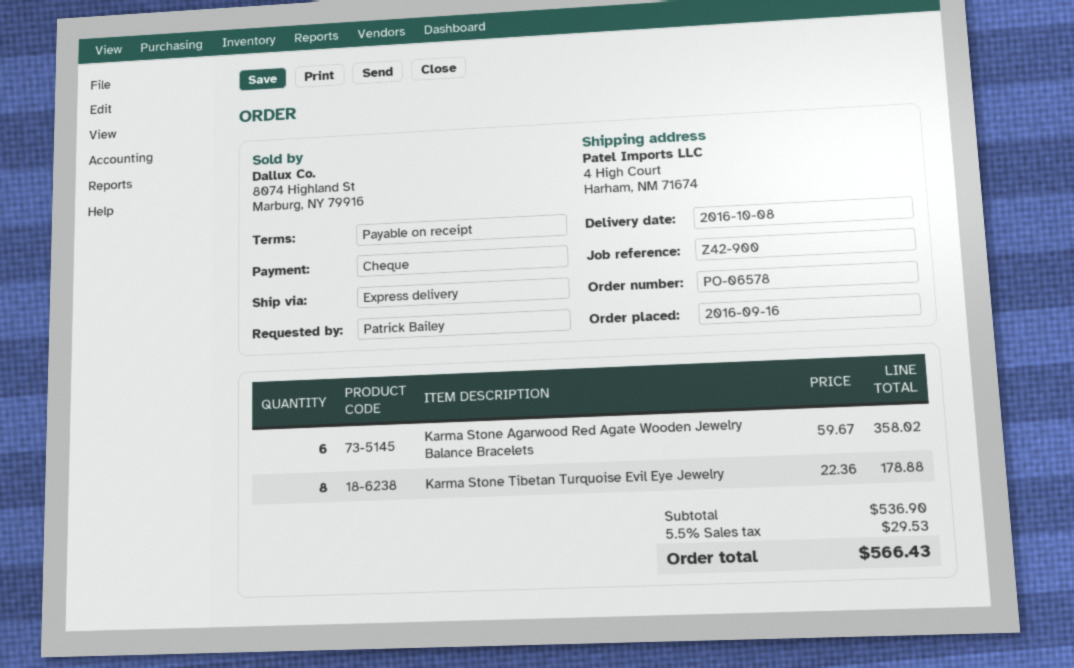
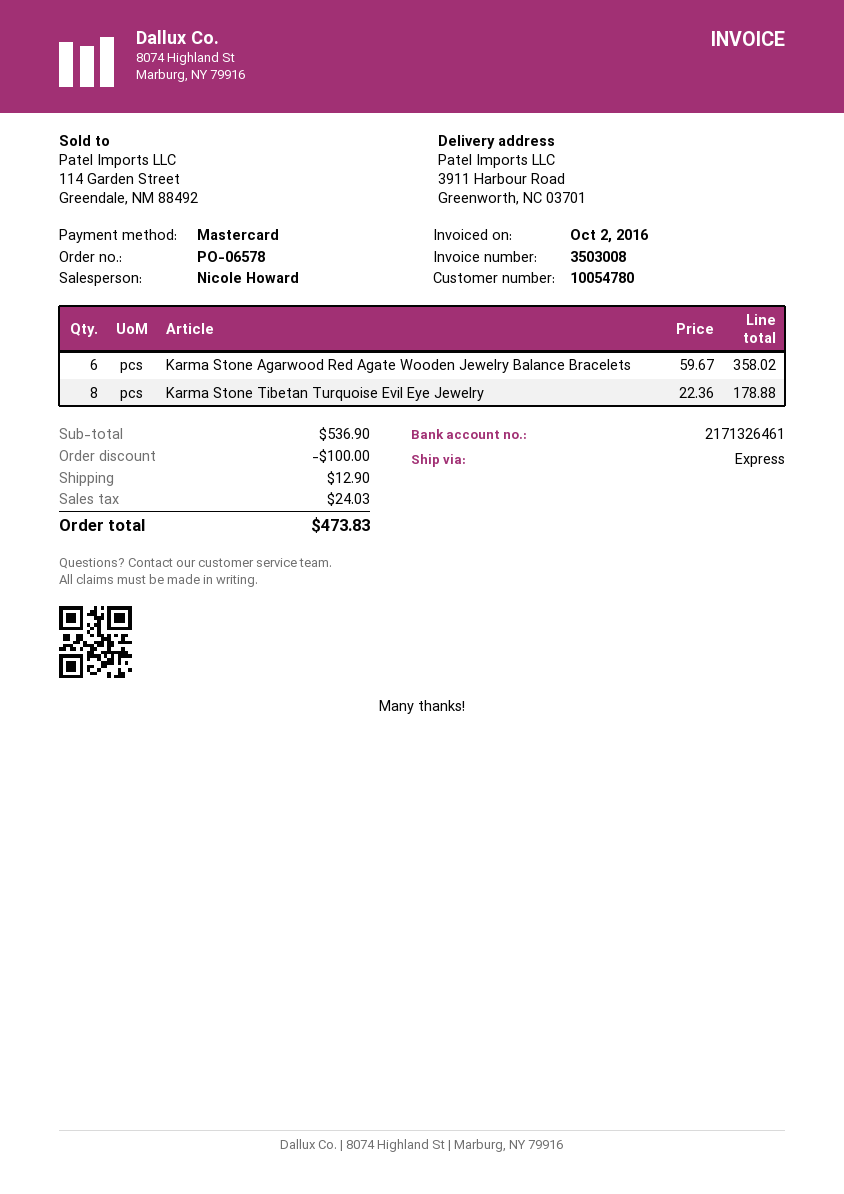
payment method: cheque -> Mastercard
ship to: 4 High Court, Harham, NM 71674 -> 3911 Harbour Road, Greenworth, NC 03701
discount: none -> 100.00
shipping: none -> 12.90
tax: 29.53 -> 24.03
total: 566.43 -> 473.83

